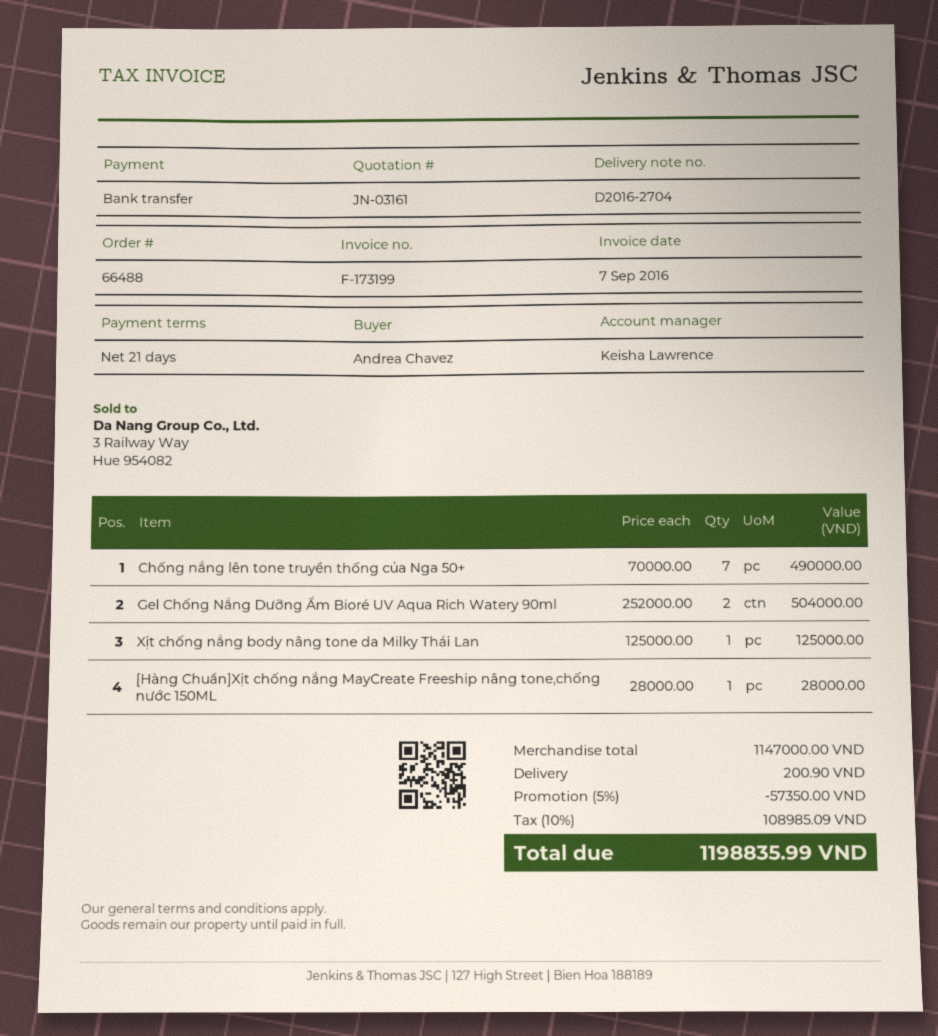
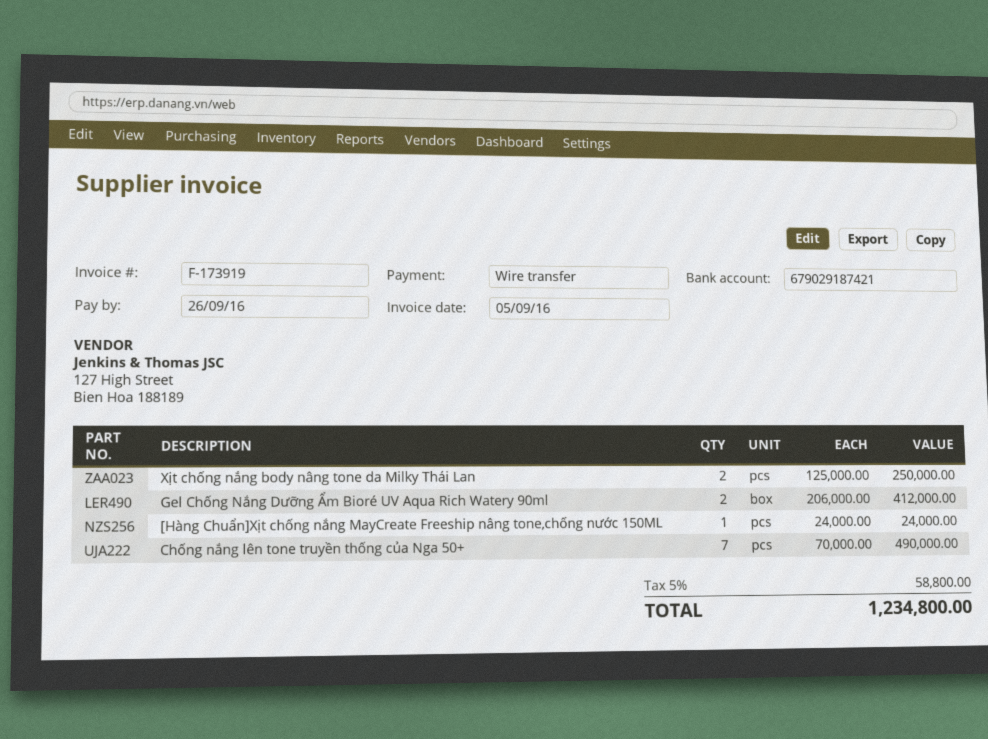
invoice number: F-173199 -> F-173919
invoice date: 2016-09-07 -> 2016-09-05
Gel Chống Nắng Dưỡng Ẩm Bioré UV Aqua Rich Watery 90ml: 2 x 252000.00 = 504000.00 -> 2 x 206000.00 = 412000.00
Xịt chống nắng body nâng tone da Milky Thái Lan: 1 x 125000.00 = 125000.00 -> 2 x 125000.00 = 250000.00
[Hàng Chuẩn]Xịt chống nắng MayCreate Freeship nâng tone,chống nước 150ML: 1 x 28000.00 = 28000.00 -> 1 x 24000.00 = 24000.00
discount: 5% = 57350.00 -> none
shipping: 200.90 -> none
tax: 10% = 108985.09 -> 5% = 58800.00
total: 1198835.99 -> 1234800.00

